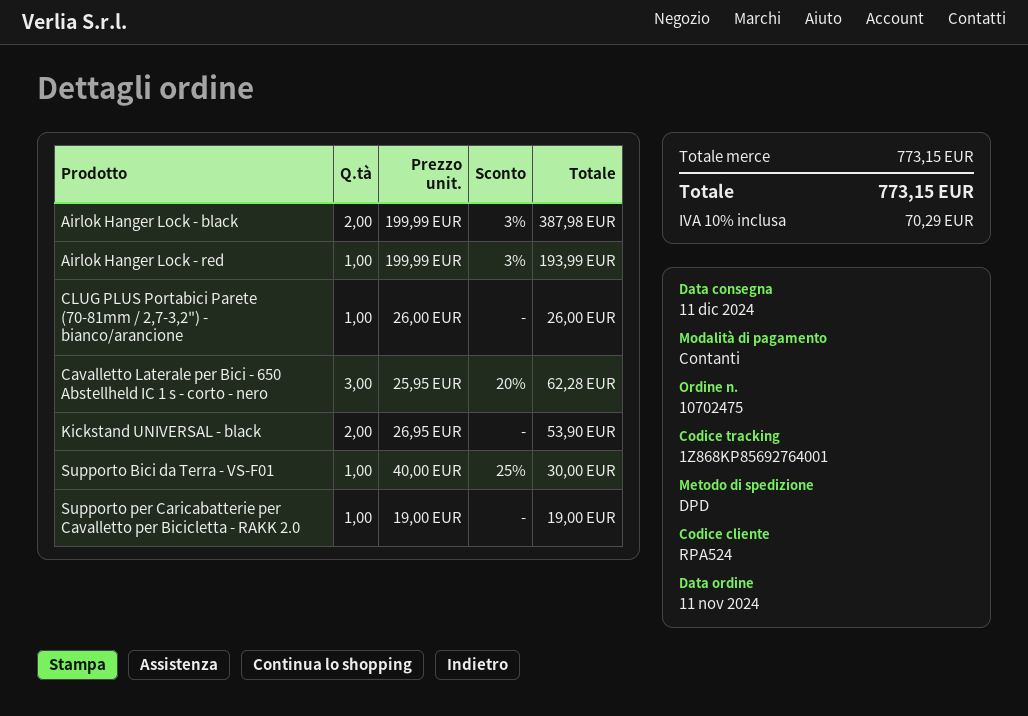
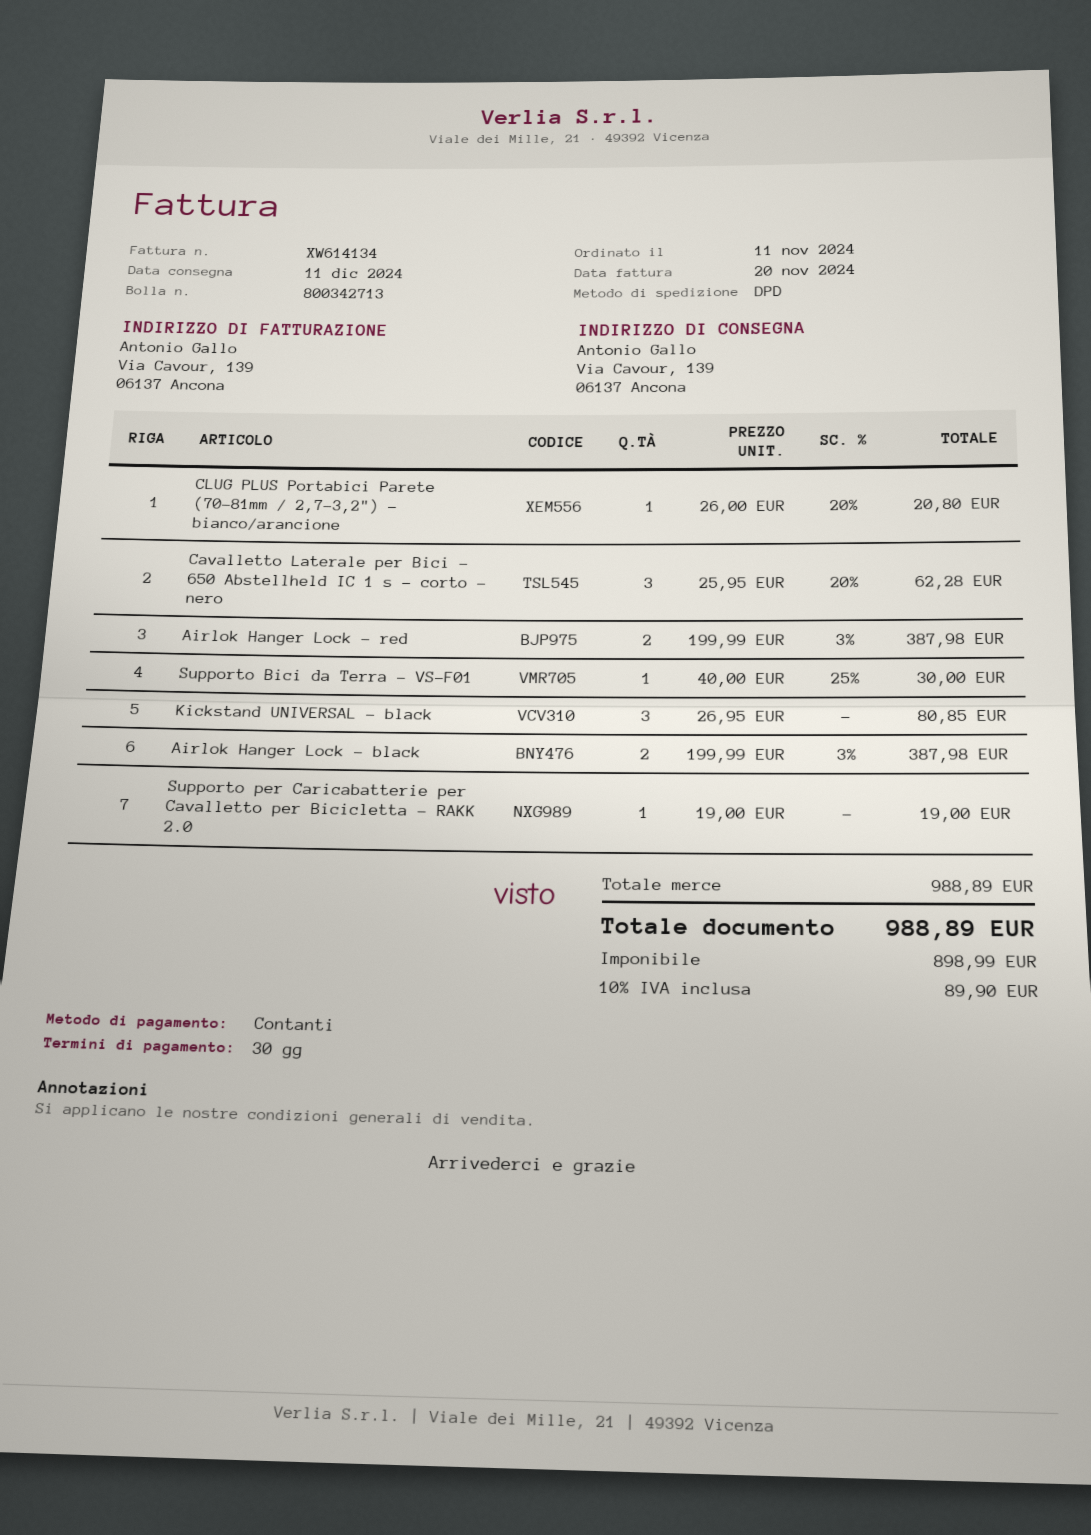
Airlok Hanger Lock - red: 1 x 199.99 - 3% = 193.99 -> 2 x 199.99 - 3% = 387.98
CLUG PLUS Portabici Parete (70-81mm / 2,7-3,2") - bianco/arancione: 1 x 26.00 = 26.00 -> 1 x 26.00 - 20% = 20.80
Kickstand UNIVERSAL - black: 2 x 26.95 = 53.90 -> 3 x 26.95 = 80.85
subtotal: 773.15 -> 988.89
tax: 10% = 70.29 -> 10% = 89.90
total: 773.15 -> 988.89

